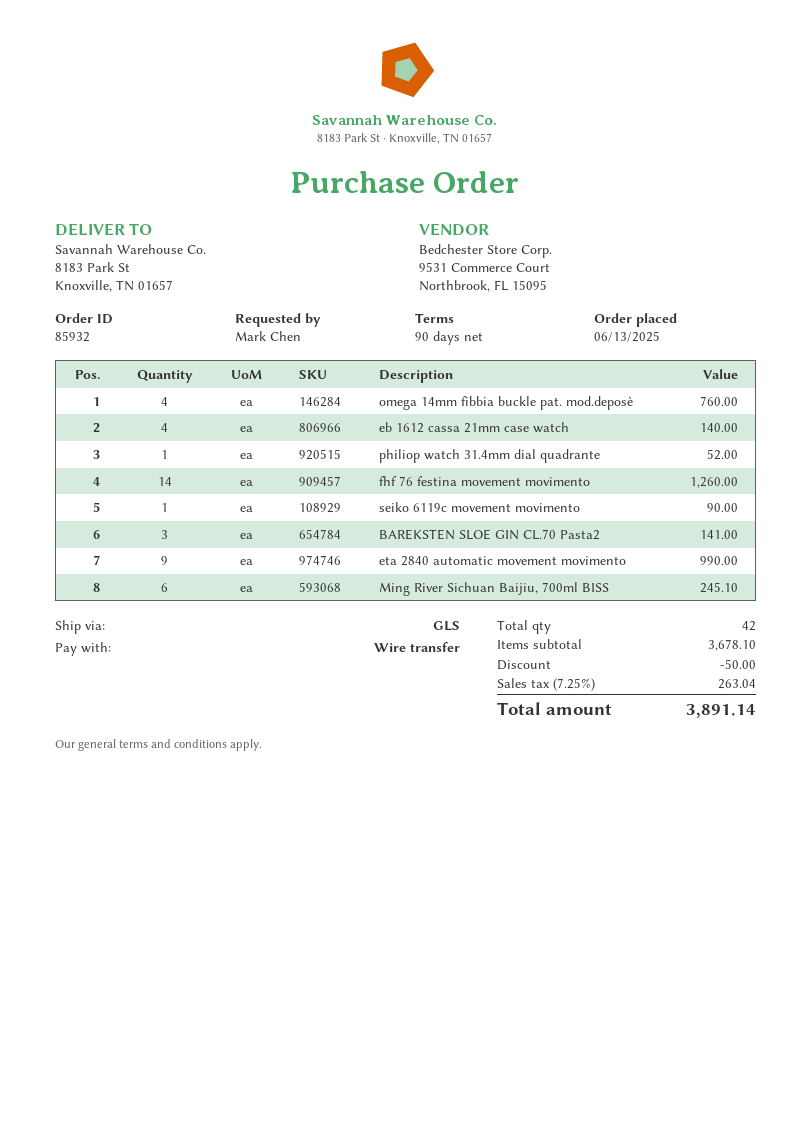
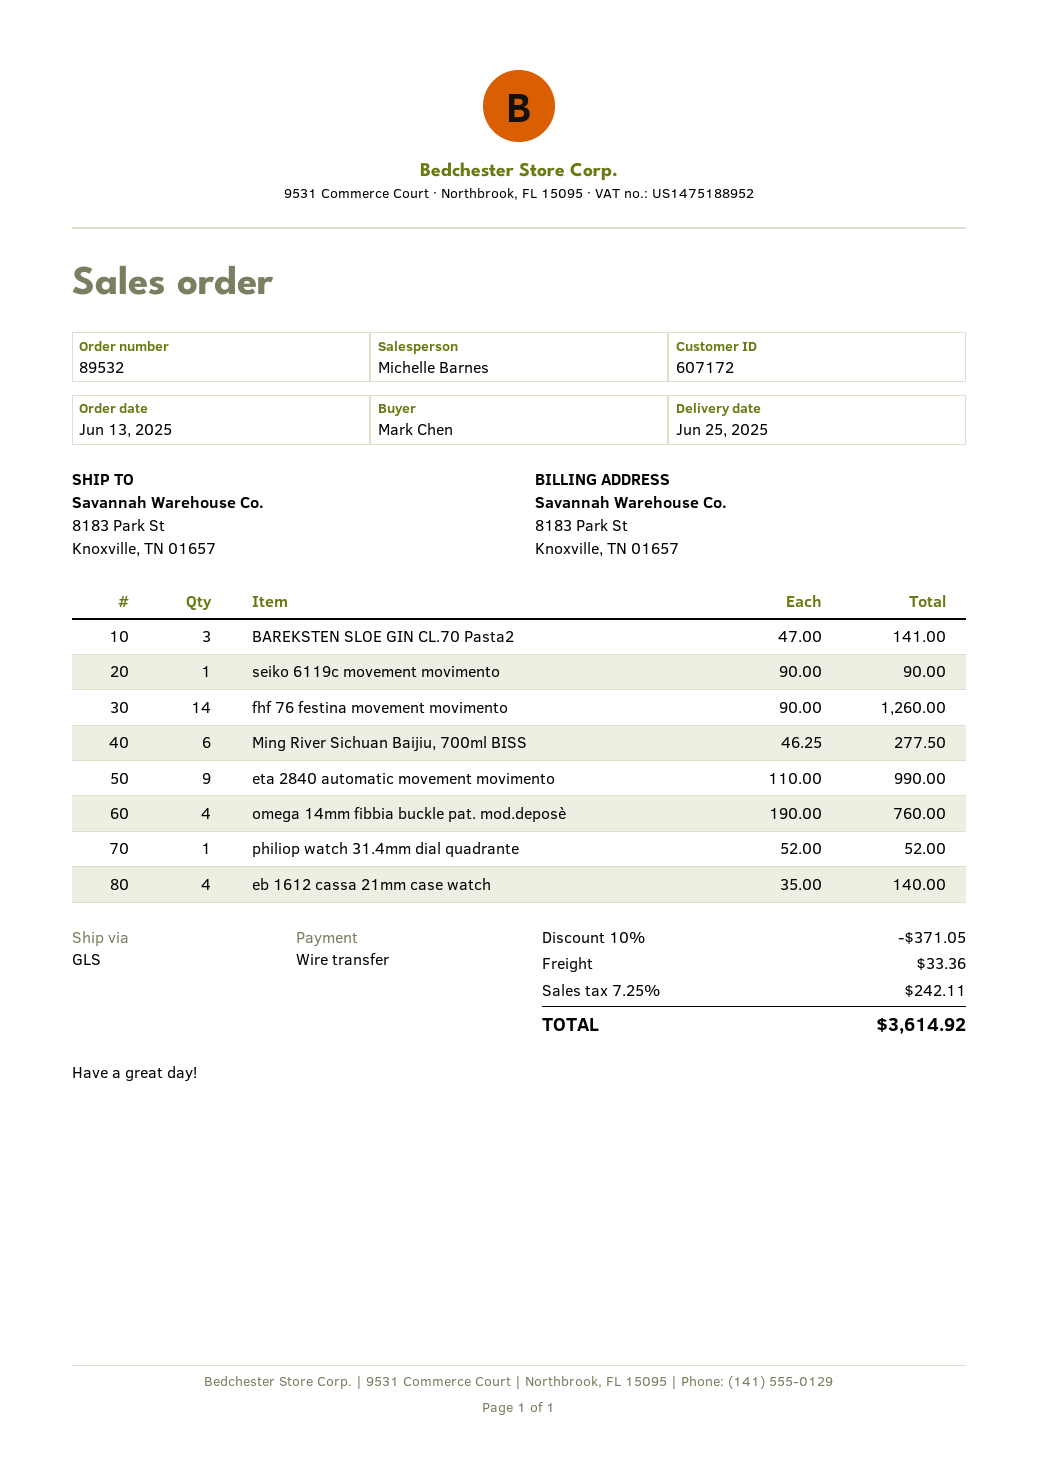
order number: 85932 -> 89532
Ming River Sichuan Baijiu, 700ml BISS: 6 for 245.10 -> 6 for 277.50
discount: 50.00 -> 371.05
shipping: none -> 33.36
tax: 7.25% = 263.04 -> 7.25% = 242.11
total: 3891.14 -> 3614.92

